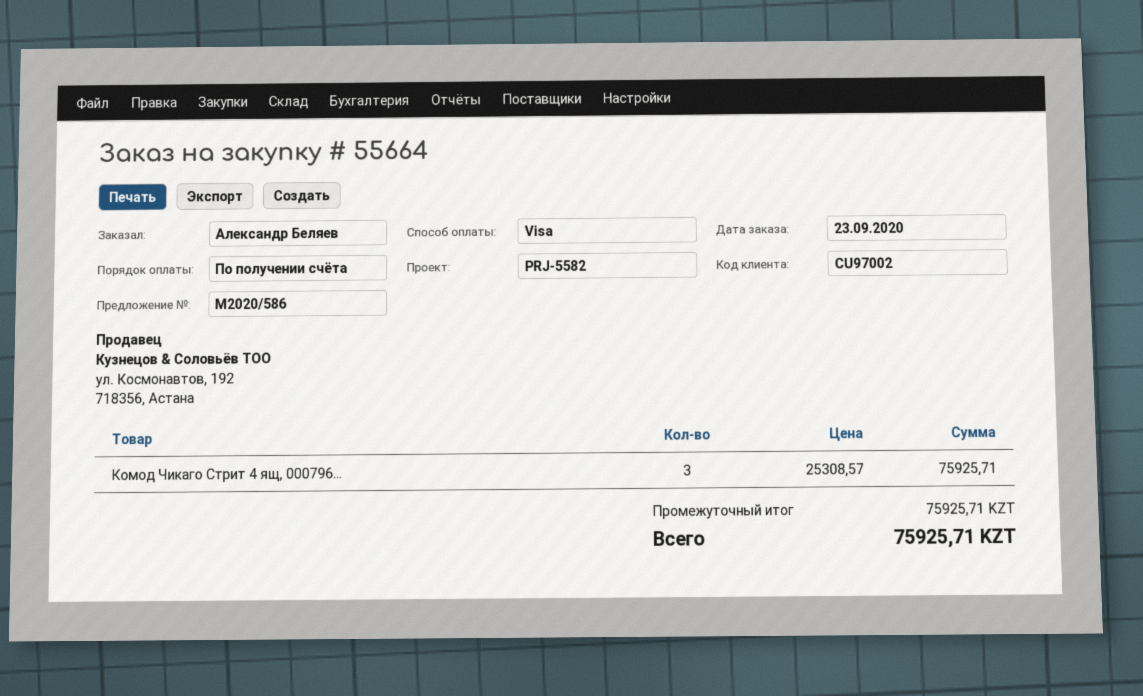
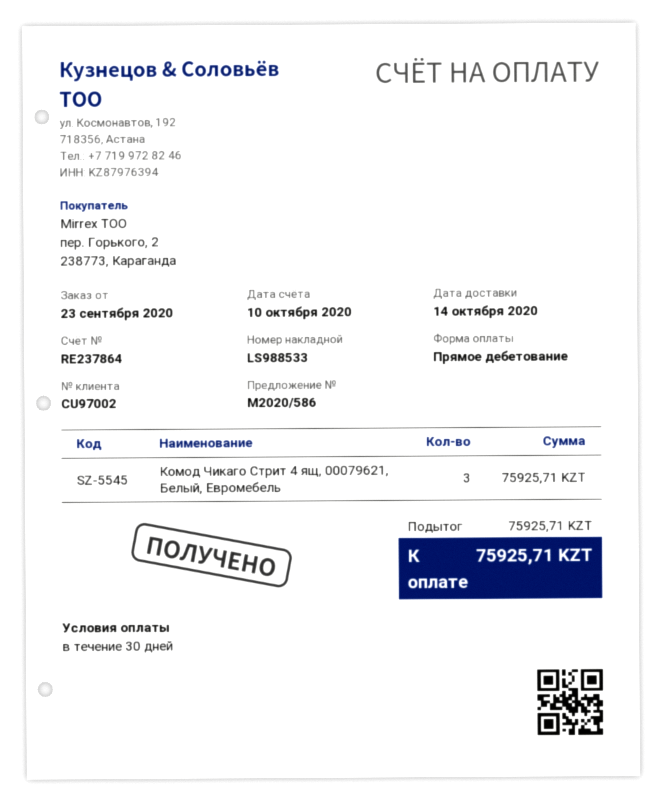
payment terms: on receipt -> 30 days
payment method: Visa -> direct debit

